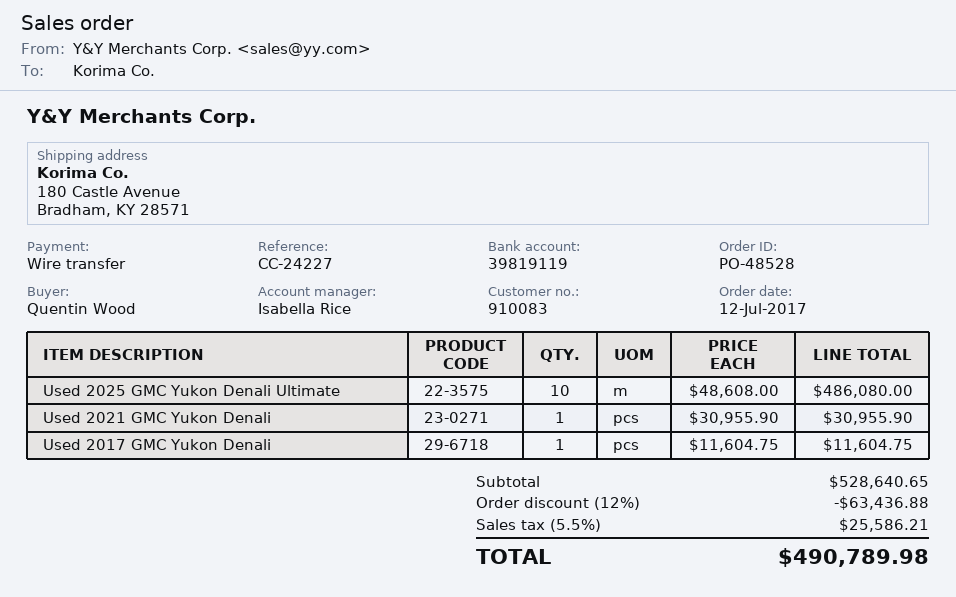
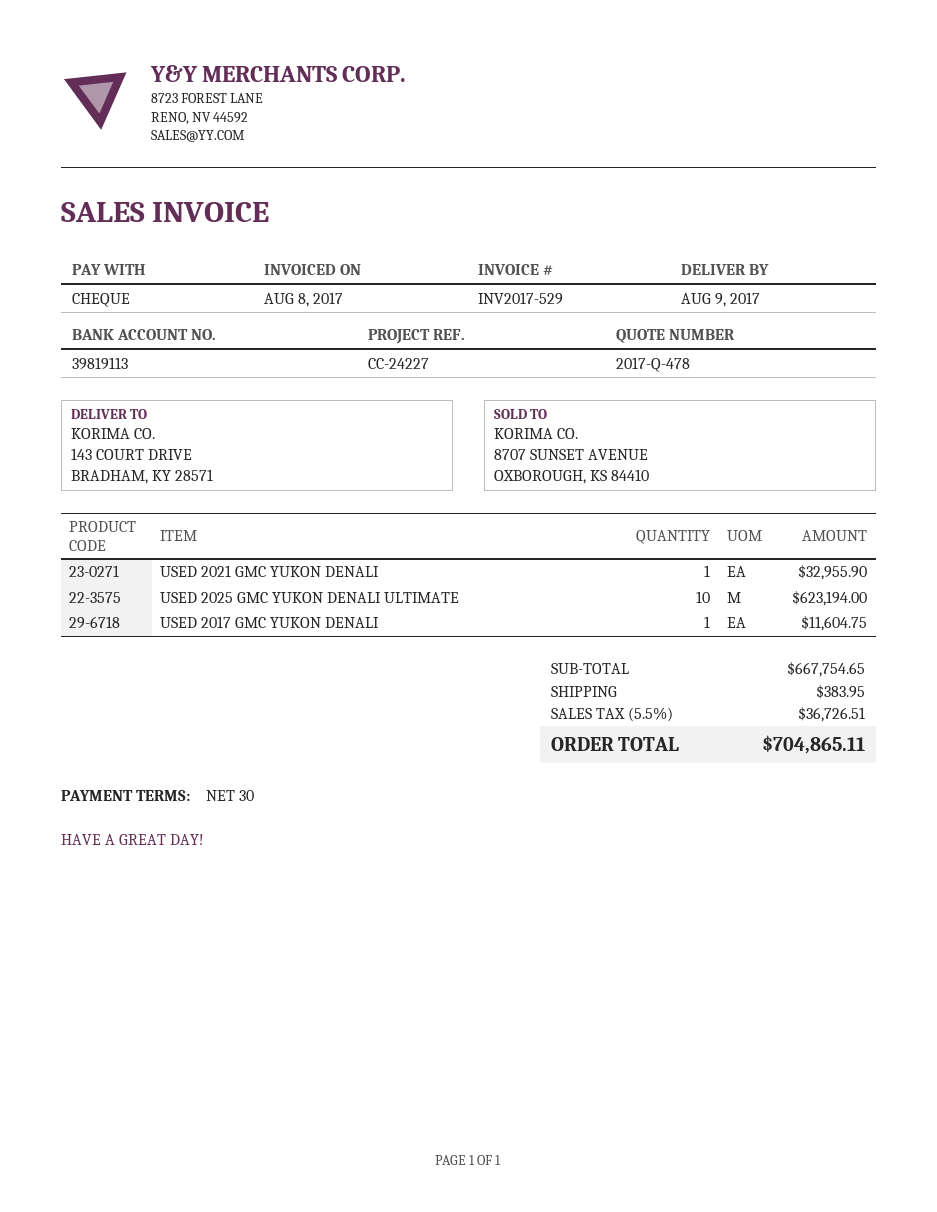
payment method: bank transfer -> cheque
bank account: 39819119 -> 39819113
ship to: 180 Castle Avenue, Bradham, KY 28571 -> 143 COURT DRIVE, BRADHAM, KY 28571
Used 2025 GMC Yukon Denali Ultimate: 10 for 486080.00 -> 10 for 623194.00
Used 2021 GMC Yukon Denali: 1 for 30955.90 -> 1 for 32955.90
subtotal: 528640.65 -> 667754.65
discount: 12% = 63436.88 -> none
shipping: none -> 383.95
tax: 5.5% = 25586.21 -> 5.5% = 36726.51
total: 490789.98 -> 704865.11

